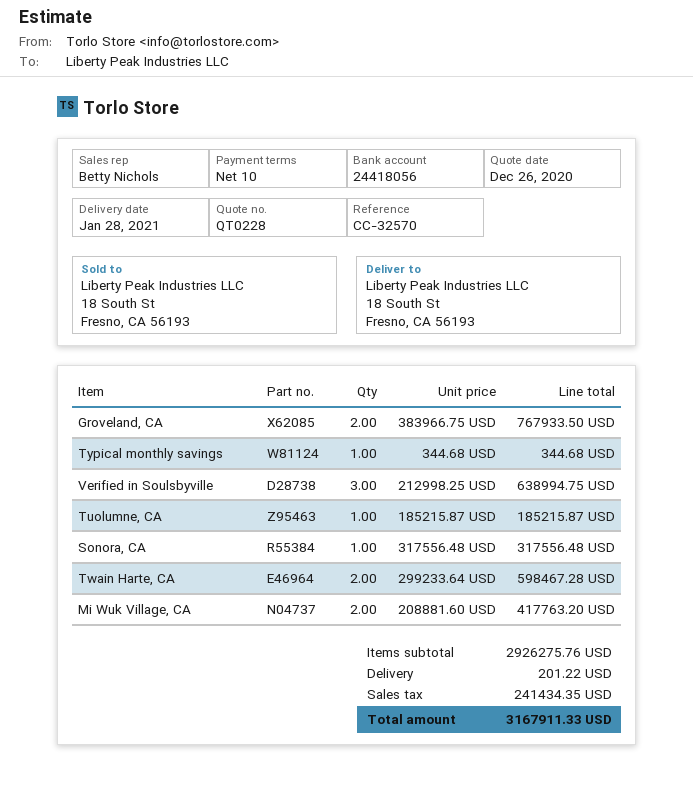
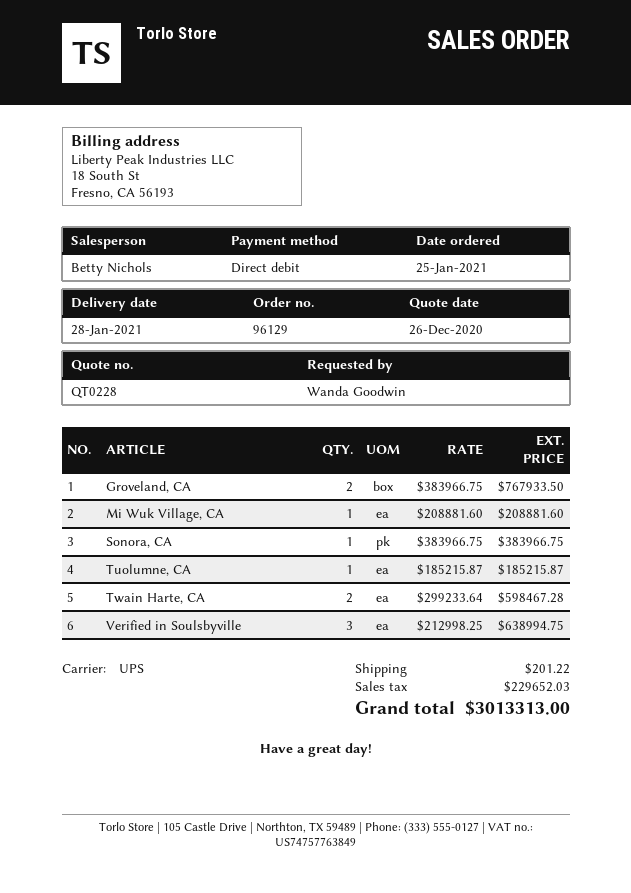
Typical monthly savings: 1 x 344.68 = 344.68 -> none
Sonora, CA: 1 x 317556.48 = 317556.48 -> 1 x 383966.75 = 383966.75
Mi Wuk Village, CA: 2 x 208881.60 = 417763.20 -> 1 x 208881.60 = 208881.60
tax: 241434.35 -> 229652.03
total: 3167911.33 -> 3013313.00

